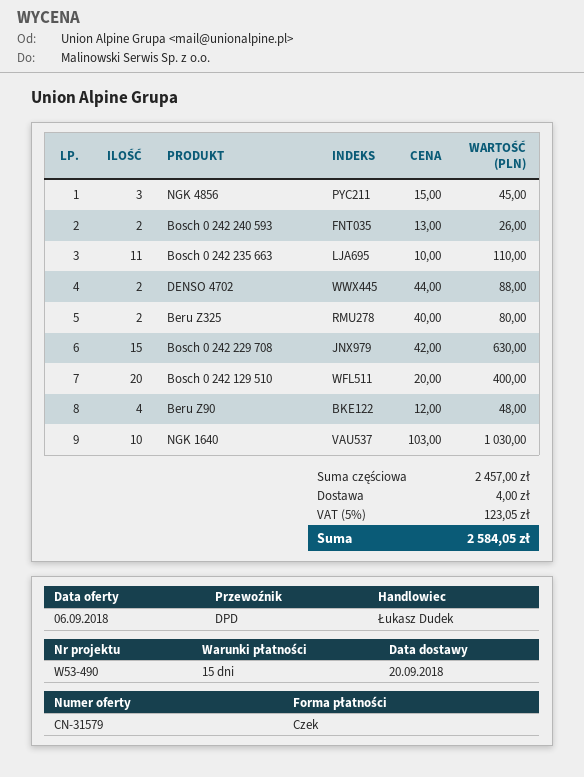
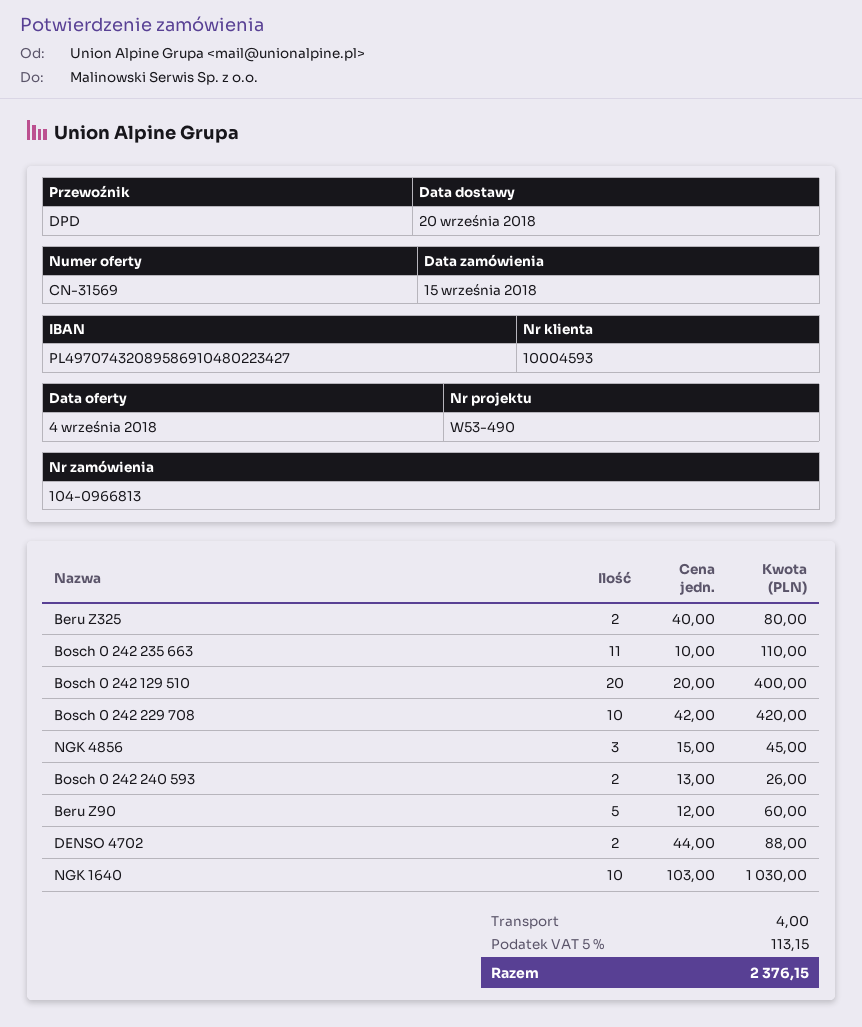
quote number: CN-31579 -> CN-31569
quote date: 2018-09-06 -> 2018-09-04
Bosch 0 242 229 708: 15 x 42.00 = 630.00 -> 10 x 42.00 = 420.00
Beru Z90: 4 x 12.00 = 48.00 -> 5 x 12.00 = 60.00
tax: 5% = 123.05 -> 5% = 113.15
total: 2584.05 -> 2376.15

